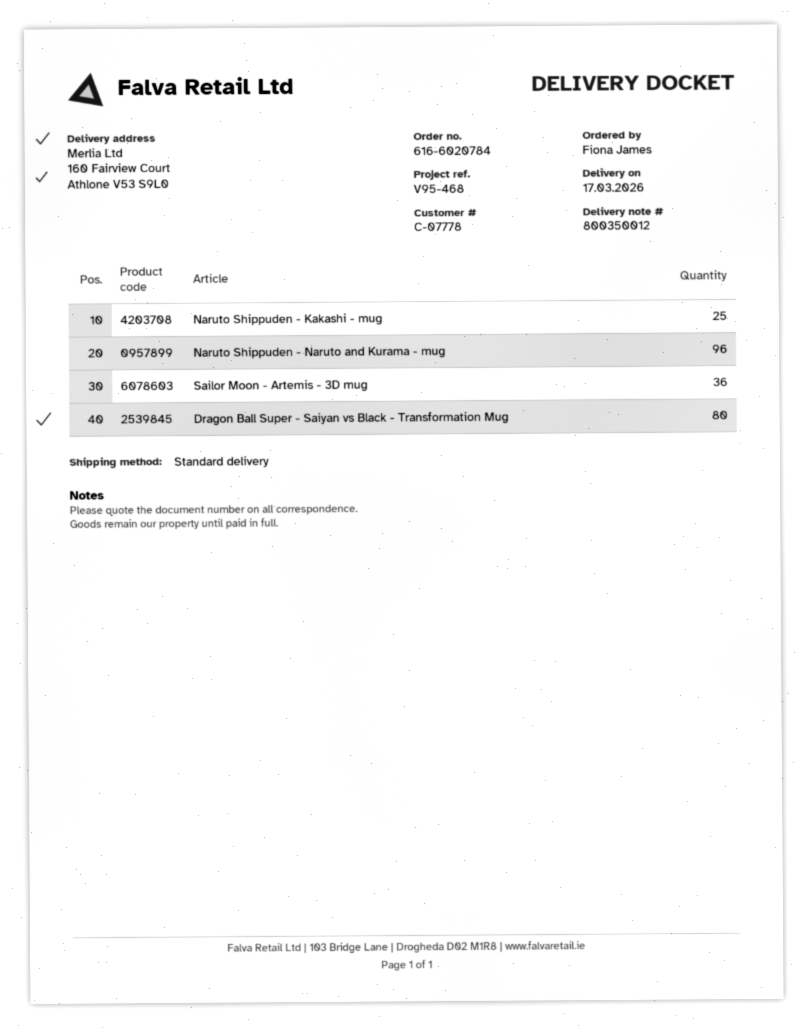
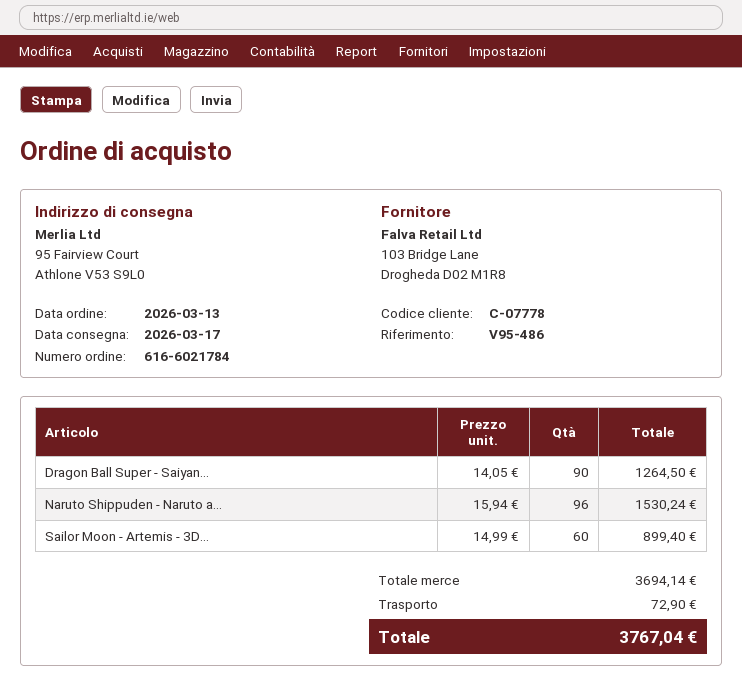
order number: 616-6020784 -> 616-6021784
reference: V95-468 -> V95-486
ship to: 160 Fairview Court, Athlone V53 S9L0 -> 95 Fairview Court, Athlone V53 S9L0
Naruto Shippuden - Kakashi - mug: 25 -> none
Sailor Moon - Artemis - 3D mug: 36 -> 60
Dragon Ball Super - Saiyan vs Black - Transformation Mug: 80 -> 90

